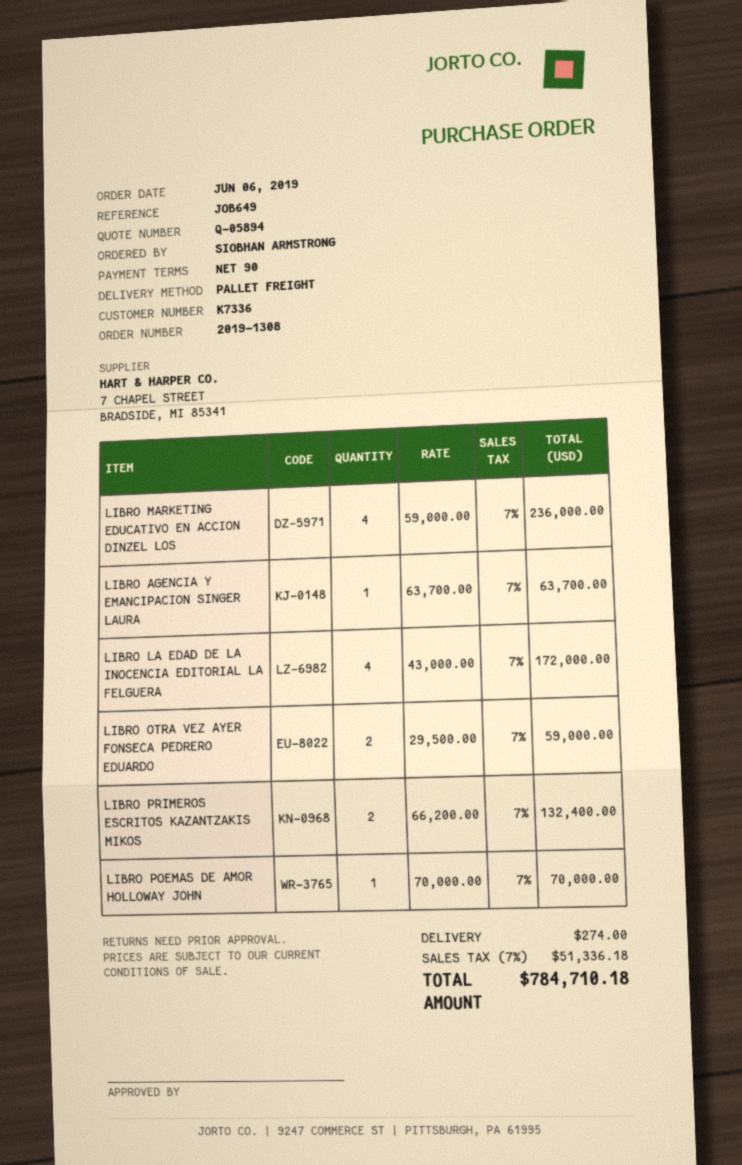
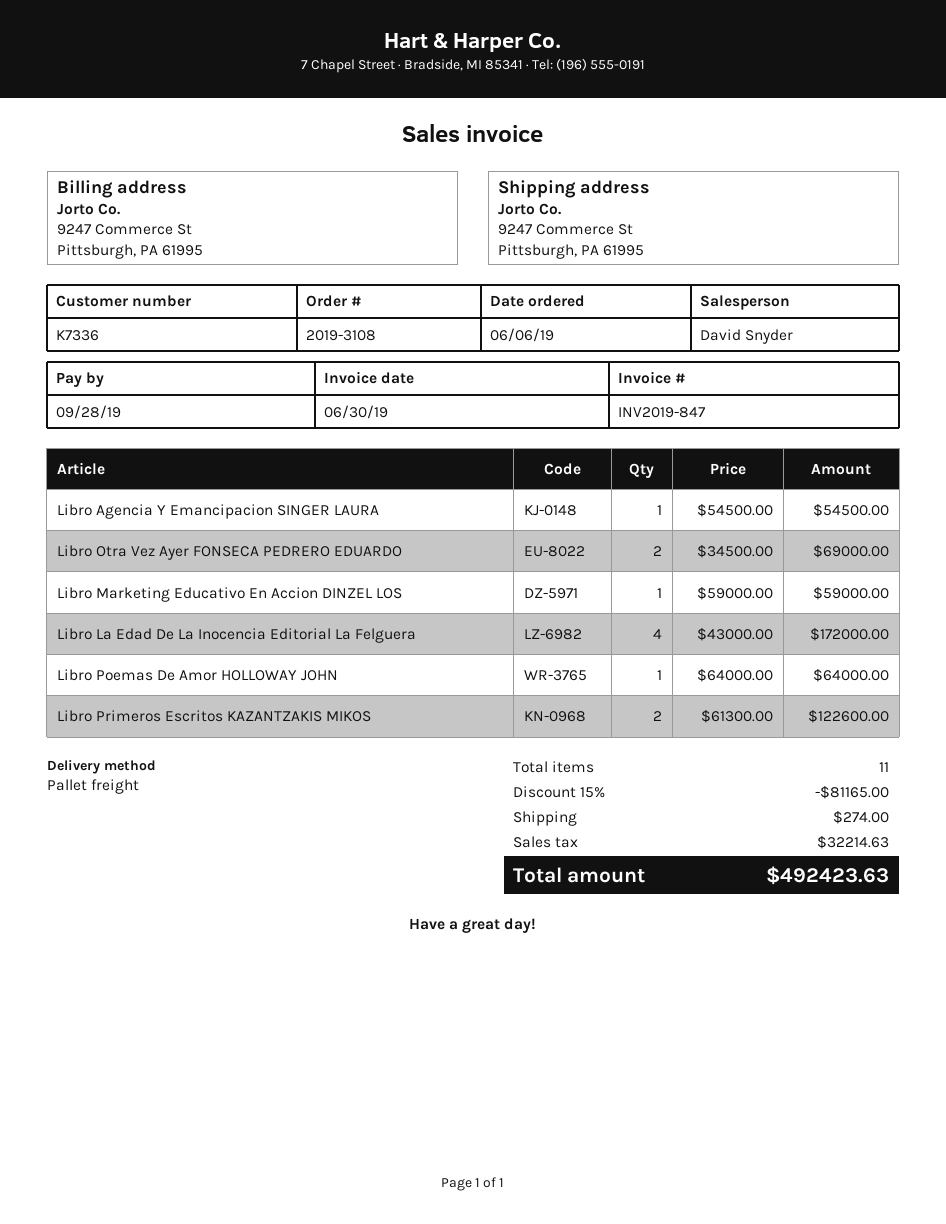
order number: 2019-1308 -> 2019-3108
LIBRO MARKETING EDUCATIVO EN ACCION DINZEL LOS: 4 x 59000.00 = 236000.00 -> 1 x 59000.00 = 59000.00
LIBRO AGENCIA Y EMANCIPACION SINGER LAURA: 1 x 63700.00 = 63700.00 -> 1 x 54500.00 = 54500.00
LIBRO OTRA VEZ AYER FONSECA PEDRERO EDUARDO: 2 x 29500.00 = 59000.00 -> 2 x 34500.00 = 69000.00
LIBRO PRIMEROS ESCRITOS KAZANTZAKIS MIKOS: 2 x 66200.00 = 132400.00 -> 2 x 61300.00 = 122600.00
LIBRO POEMAS DE AMOR HOLLOWAY JOHN: 1 x 70000.00 = 70000.00 -> 1 x 64000.00 = 64000.00
discount: none -> 15% = 81165.00
tax: 51336.18 -> 32214.63
total: 784710.18 -> 492423.63

